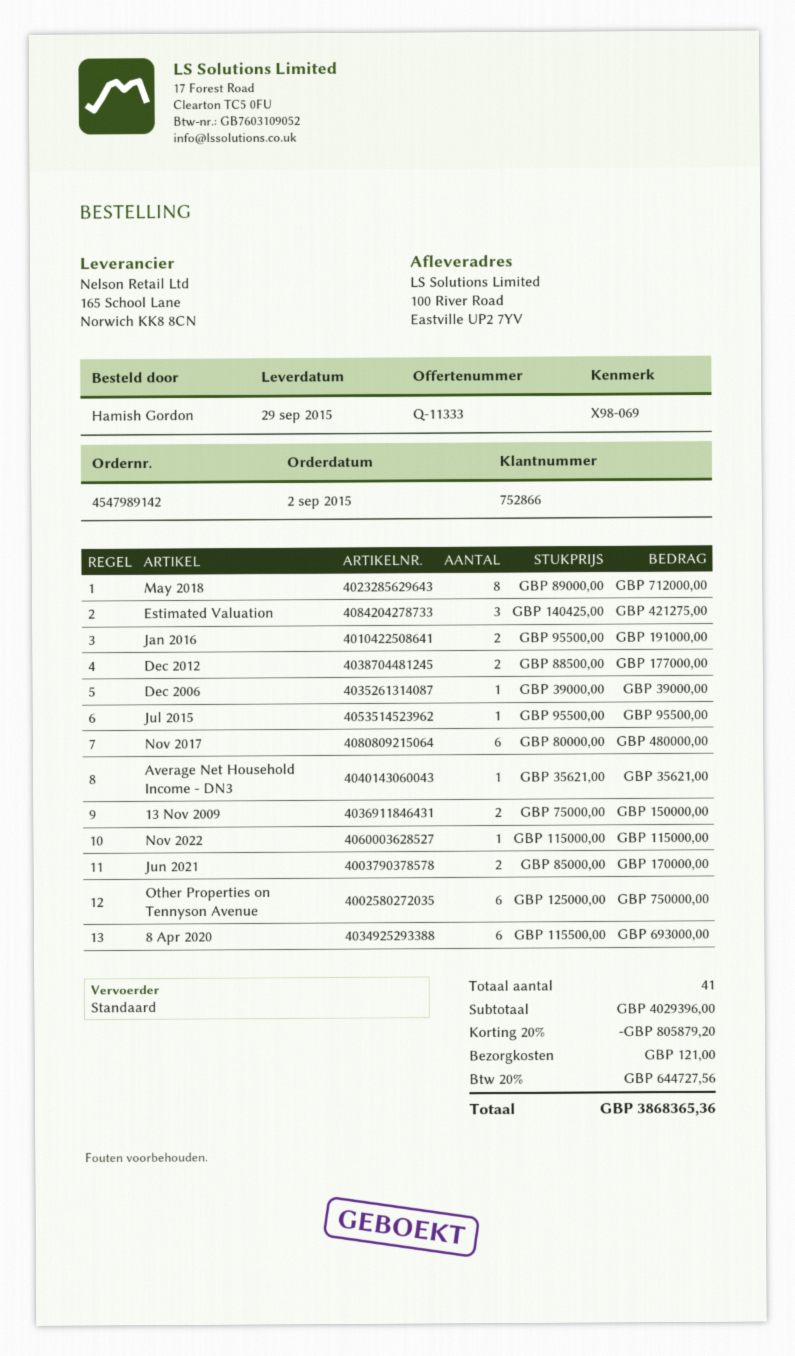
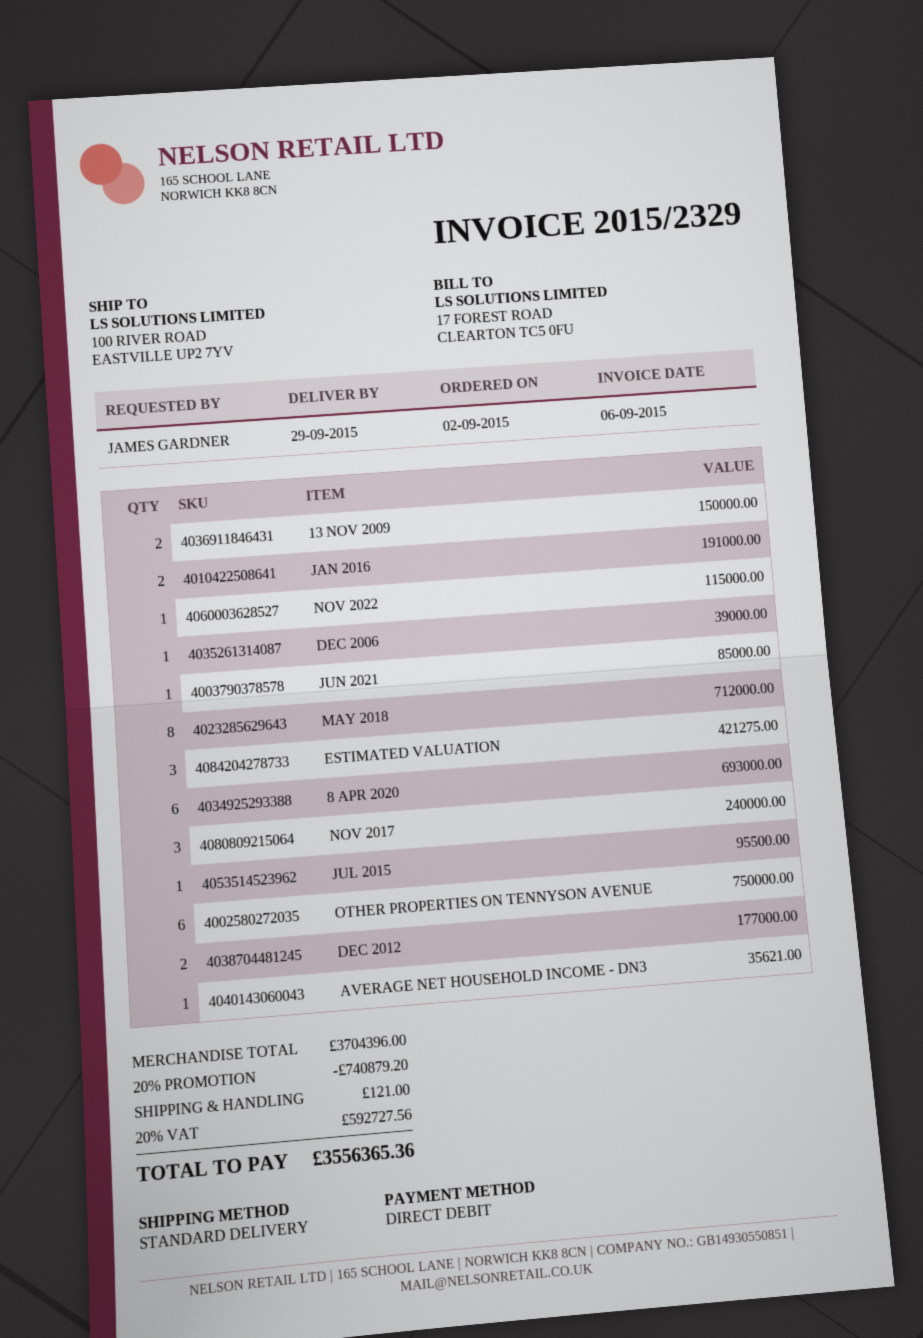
ordered by: Hamish Gordon -> JAMES GARDNER
Nov 2017: 6 for 480000.00 -> 3 for 240000.00
Jun 2021: 2 for 170000.00 -> 1 for 85000.00
subtotal: 4029396.00 -> 3704396.00
discount: 20% = 805879.20 -> 20% = 740879.20
tax: 20% = 644727.56 -> 20% = 592727.56
total: 3868365.36 -> 3556365.36

